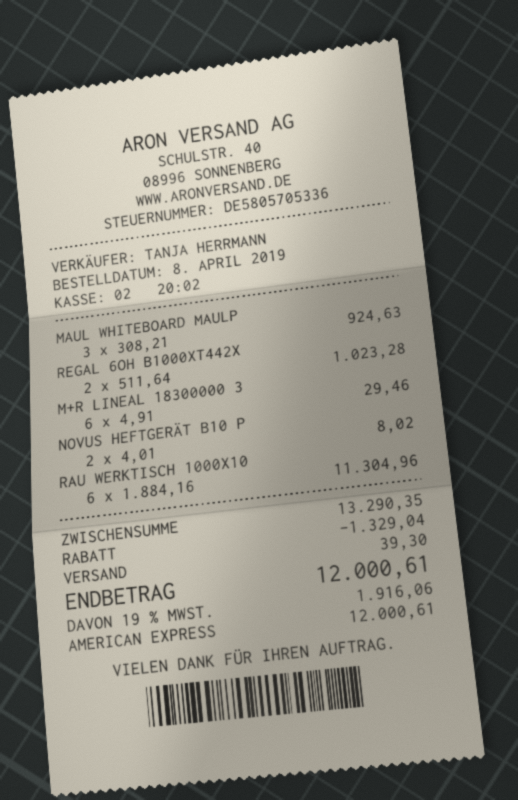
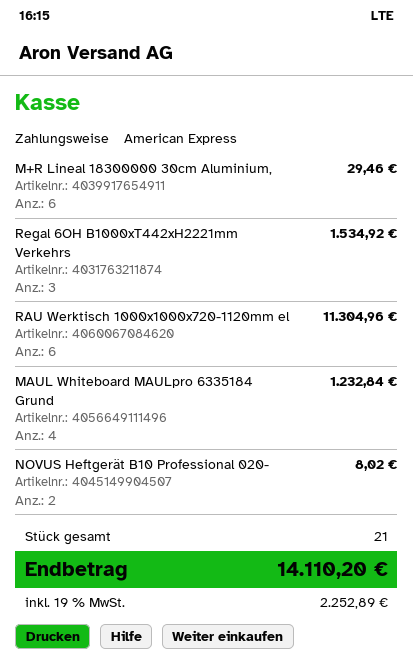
MAUL WHITEBOARD MAULP: 3 for 924.63 -> 4 for 1232.84
REGAL 6OH B1000XT442X: 2 for 1023.28 -> 3 for 1534.92
discount: 1329.04 -> none
shipping: 39.30 -> none
tax: 19% = 1916.06 -> 19% = 2252.89
total: 12000.61 -> 14110.20

